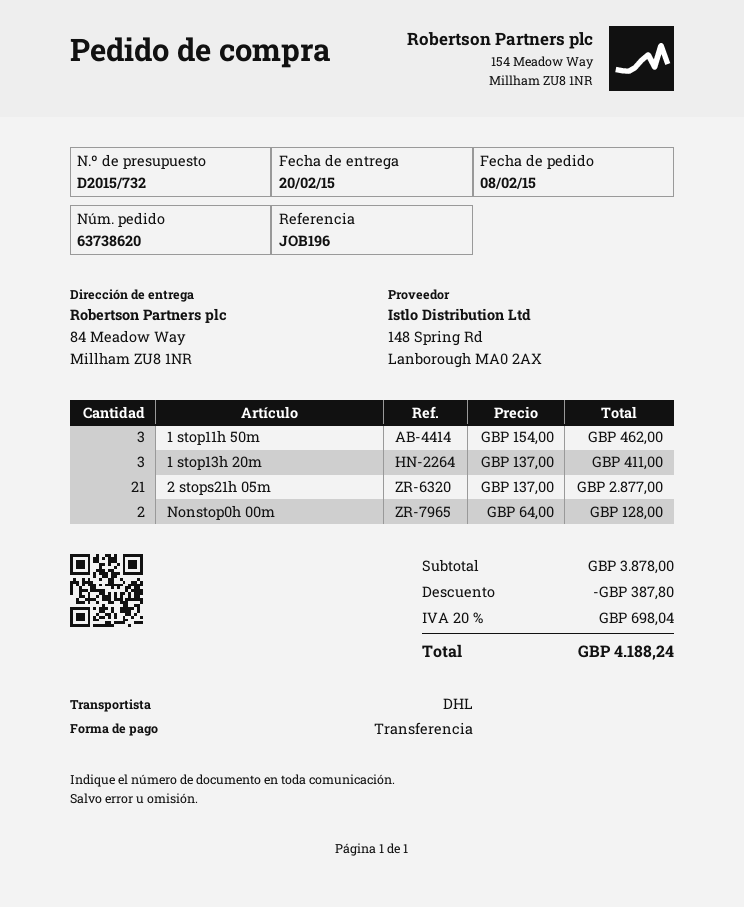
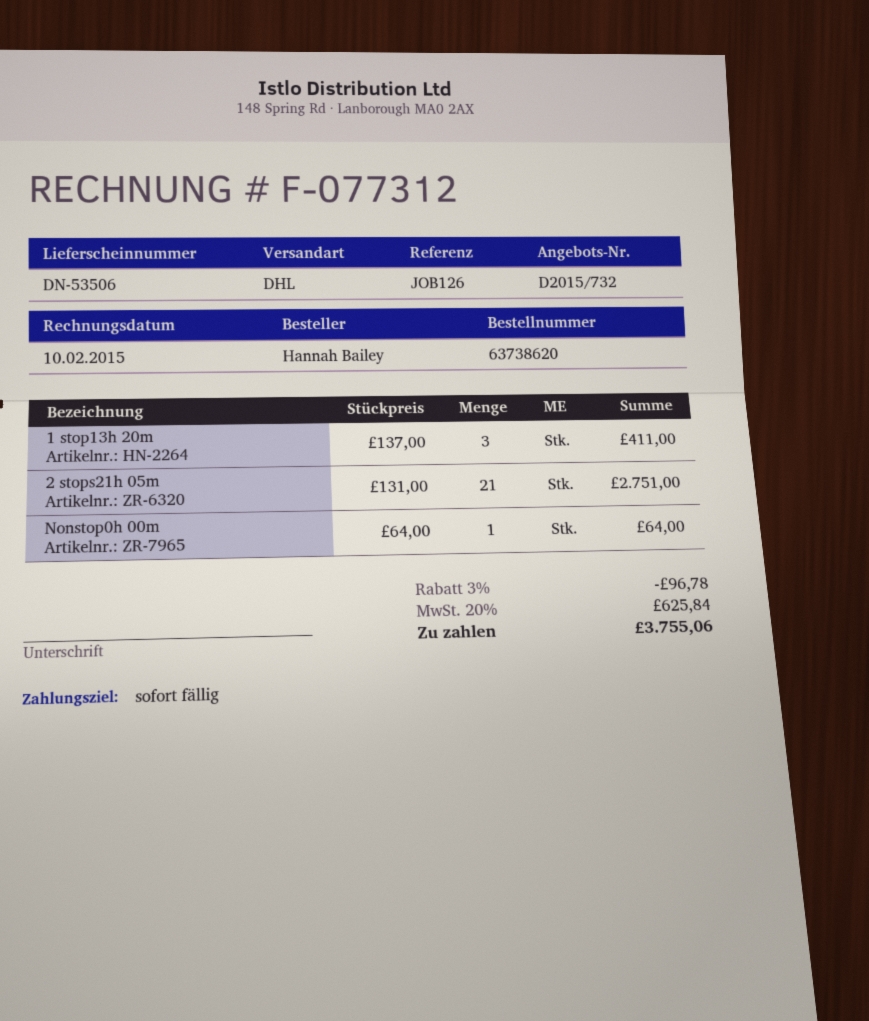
reference: JOB196 -> JOB126
1 stop11h 50m: 3 x 154.00 = 462.00 -> none
2 stops21h 05m: 21 x 137.00 = 2877.00 -> 21 x 131.00 = 2751.00
Nonstop0h 00m: 2 x 64.00 = 128.00 -> 1 x 64.00 = 64.00
discount: 387.80 -> 96.78
tax: 20% = 698.04 -> 20% = 625.84
total: 4188.24 -> 3755.06

